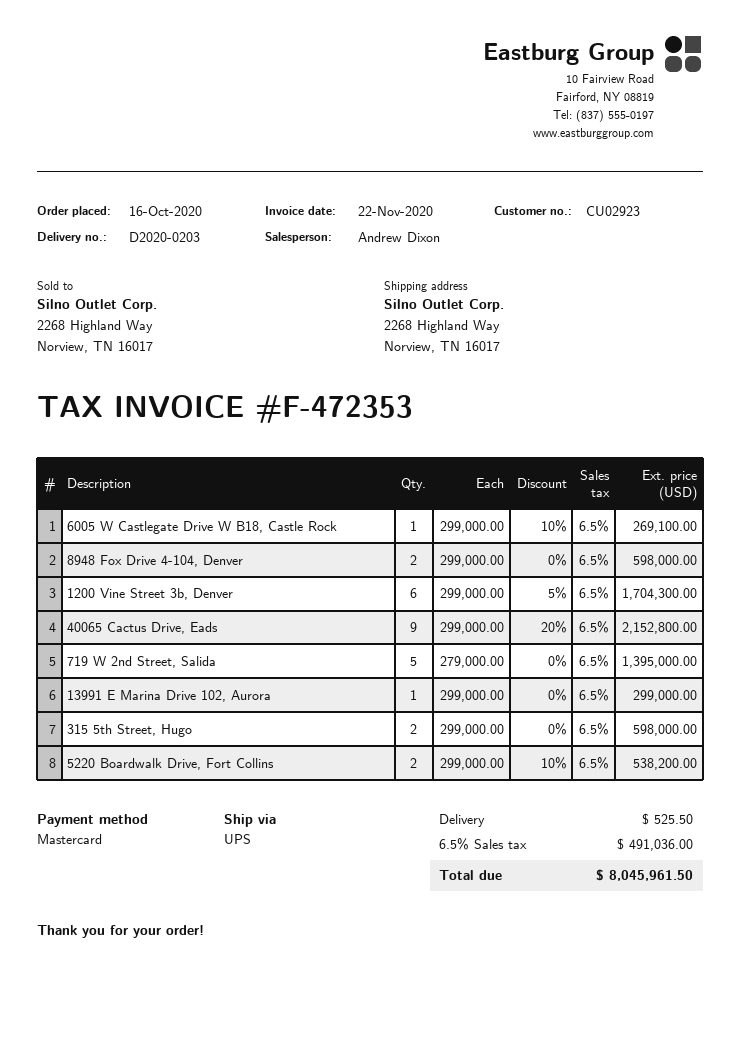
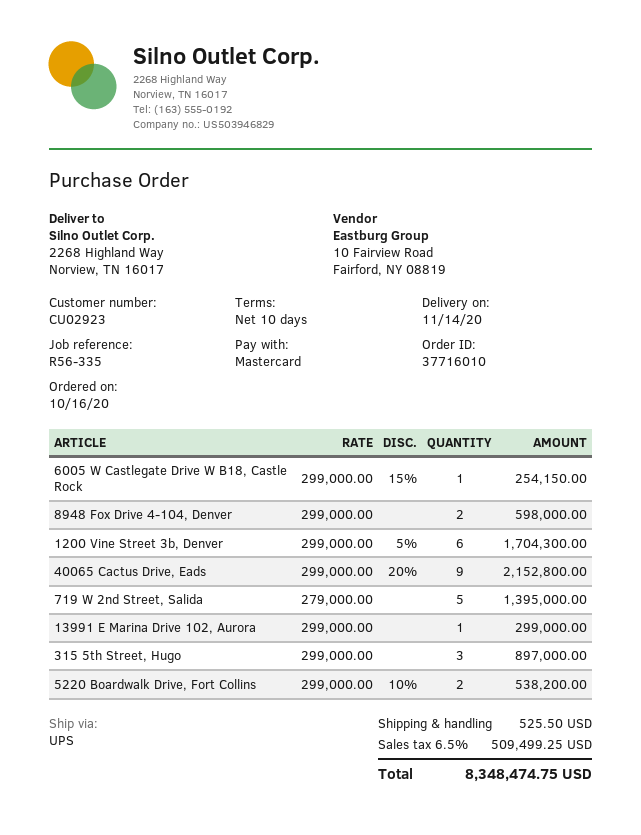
6005 W Castlegate Drive W B18, Castle Rock: 1 x 299000.00 - 10% = 269100.00 -> 1 x 299000.00 - 15% = 254150.00
315 5th Street, Hugo: 2 x 299000.00 = 598000.00 -> 3 x 299000.00 = 897000.00
tax: 6.5% = 491036.00 -> 6.5% = 509499.25
total: 8045961.50 -> 8348474.75

